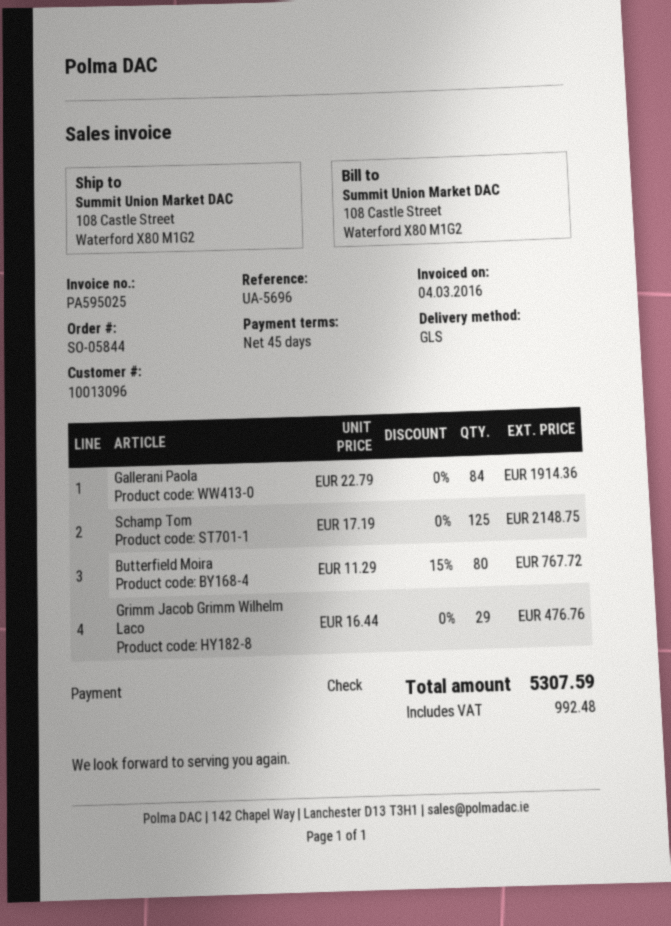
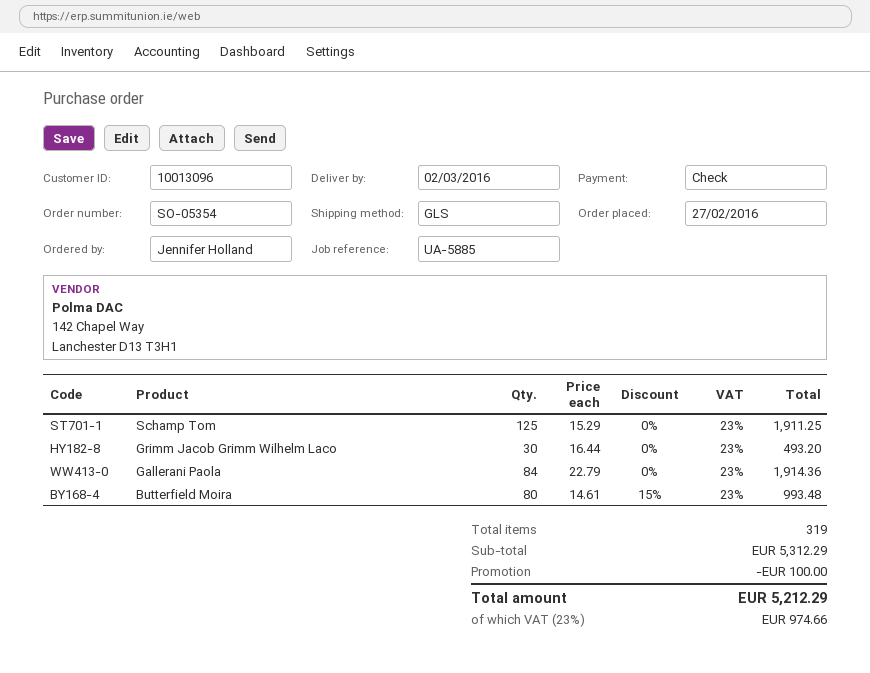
order number: SO-05844 -> SO-05354
reference: UA-5696 -> UA-5885
Schamp Tom: 125 x 17.19 = 2148.75 -> 125 x 15.29 = 1911.25
Butterfield Moira: 80 x 11.29 - 15% = 767.72 -> 80 x 14.61 - 15% = 993.48
Grimm Jacob Grimm Wilhelm Laco: 29 x 16.44 = 476.76 -> 30 x 16.44 = 493.20
discount: none -> 100.00
tax: 992.48 -> 974.66
total: 5307.59 -> 5212.29

